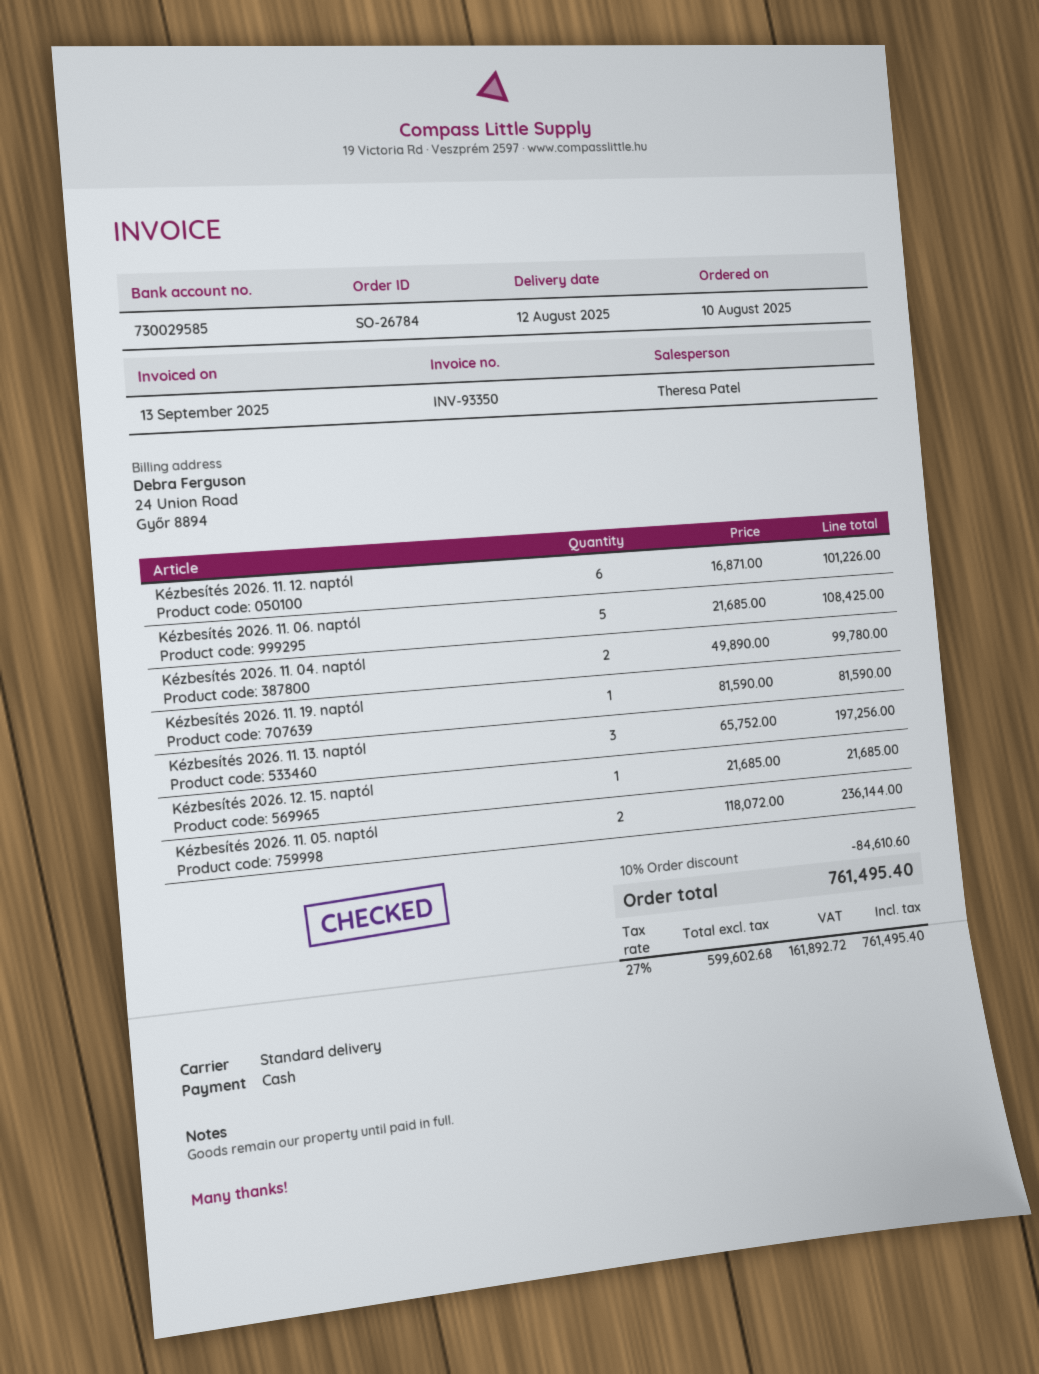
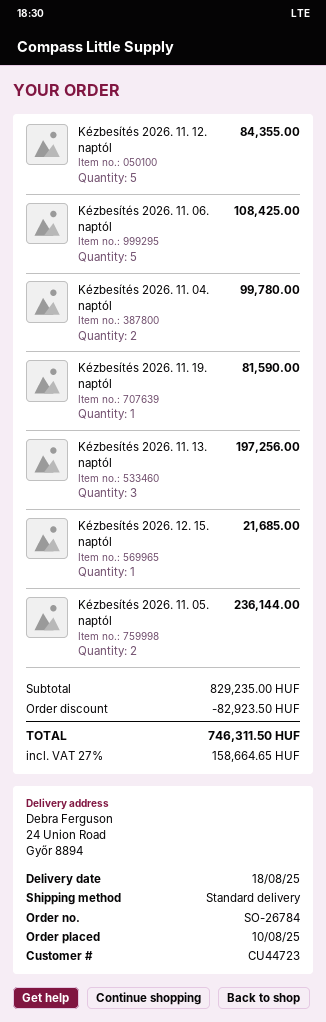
delivery date: 2025-08-12 -> 2025-08-18
Kézbesítés 2026. 11. 12. naptól: 6 for 101226.00 -> 5 for 84355.00
discount: 84610.60 -> 82923.50
tax: 27% = 161892.72 -> 27% = 158664.65
total: 761495.40 -> 746311.50

